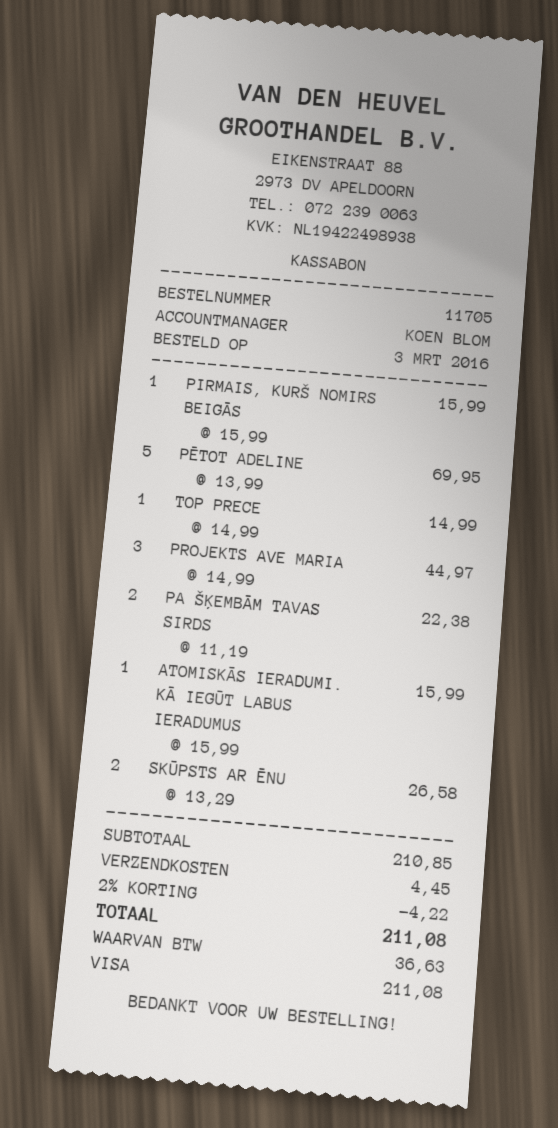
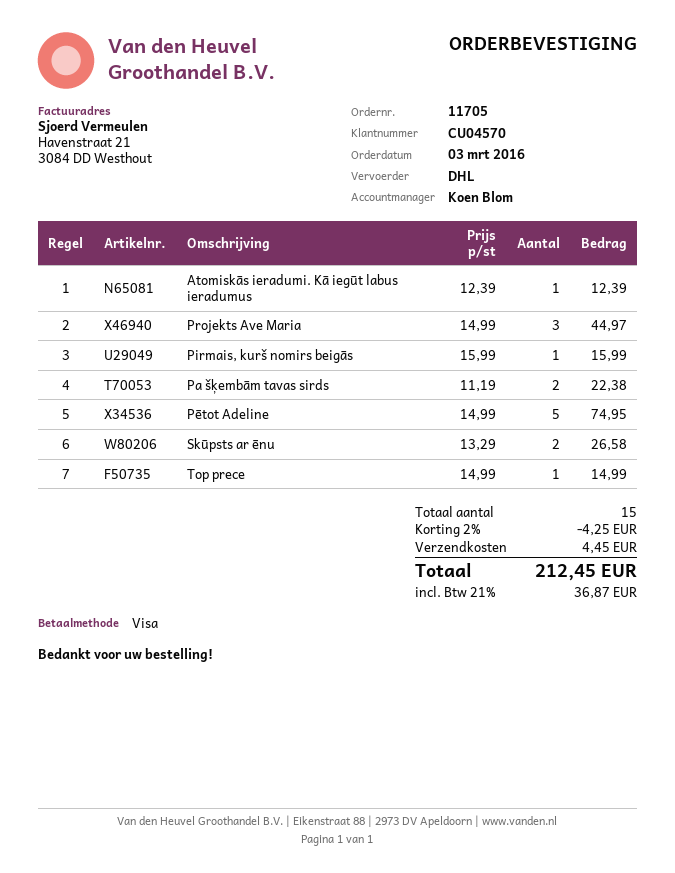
PĒTOT ADELINE: 5 x 13.99 = 69.95 -> 5 x 14.99 = 74.95
ATOMISKĀS IERADUMI. KĀ IEGŪT LABUS IERADUMUS: 1 x 15.99 = 15.99 -> 1 x 12.39 = 12.39
discount: 2% = 4.22 -> 2% = 4.25
tax: 36.63 -> 36.87
total: 211.08 -> 212.45

